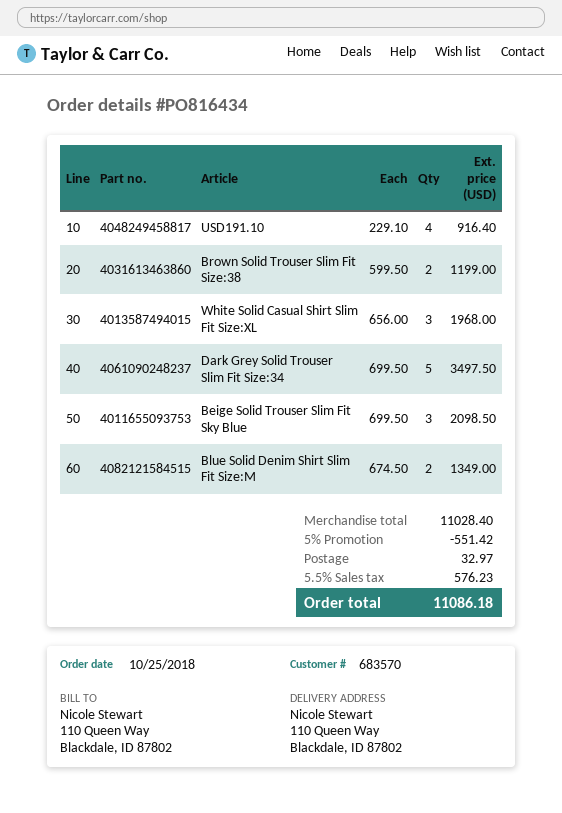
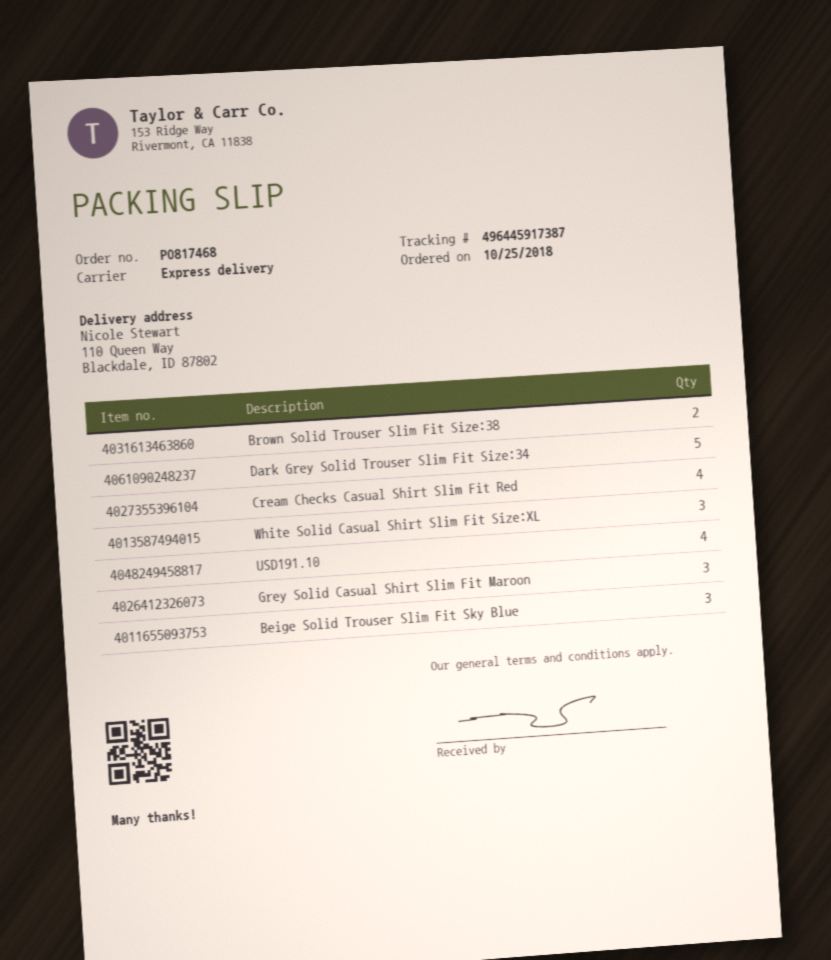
order number: PO816434 -> PO817468
Blue Solid Denim Shirt Slim Fit Size:M: 2 -> none
Cream Checks Casual Shirt Slim Fit Red: none -> 4
Grey Solid Casual Shirt Slim Fit Maroon: none -> 3

